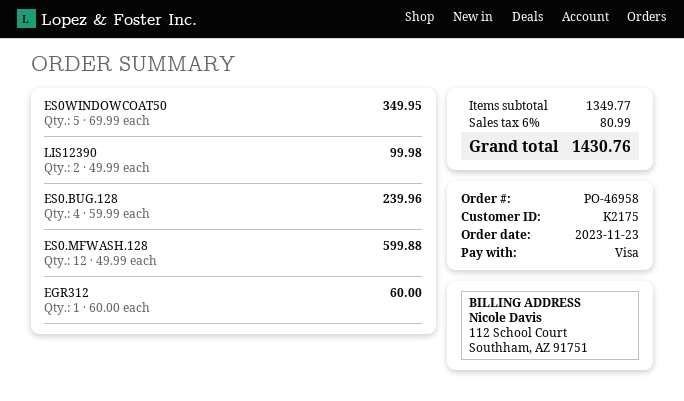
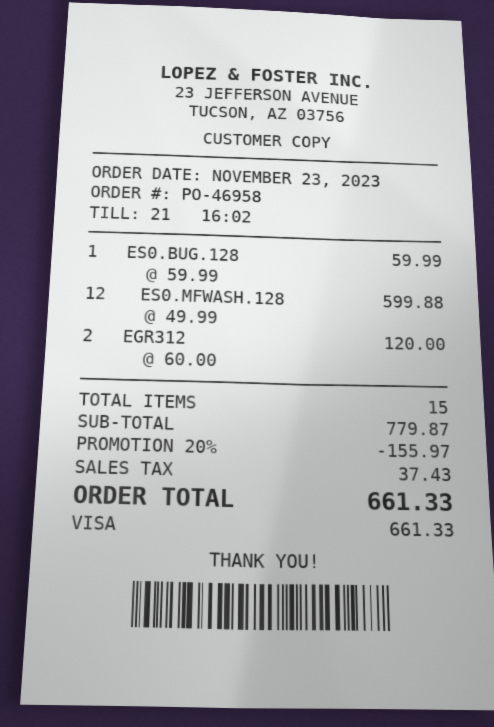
ES0WINDOWCOAT50: 5 x 69.99 = 349.95 -> none
LIS12390: 2 x 49.99 = 99.98 -> none
ES0.BUG.128: 4 x 59.99 = 239.96 -> 1 x 59.99 = 59.99
EGR312: 1 x 60.00 = 60.00 -> 2 x 60.00 = 120.00
subtotal: 1349.77 -> 779.87
discount: none -> 20% = 155.97
tax: 80.99 -> 37.43
total: 1430.76 -> 661.33

